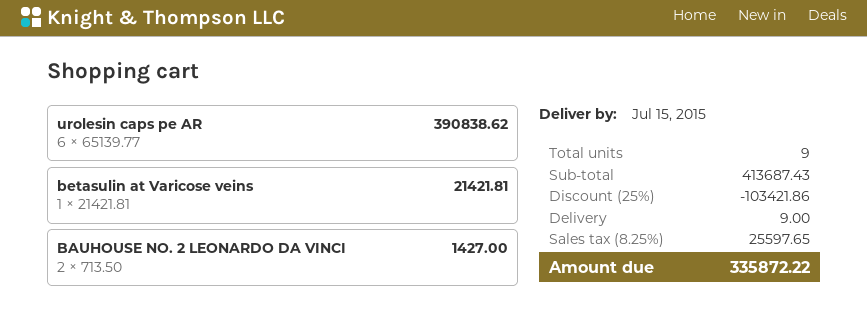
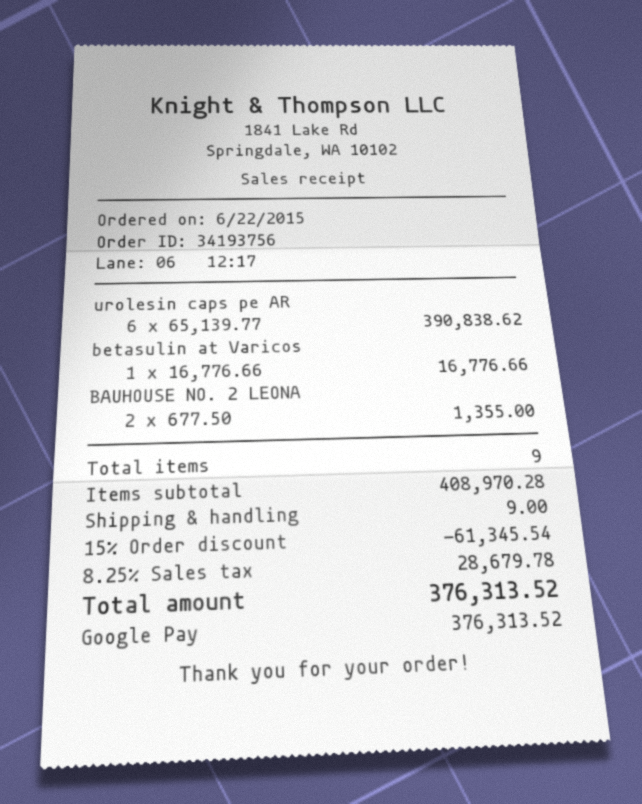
betasulin at Varicose veins: 1 x 21421.81 = 21421.81 -> 1 x 16776.66 = 16776.66
BAUHOUSE NO. 2 LEONARDO DA VINCI: 2 x 713.50 = 1427.00 -> 2 x 677.50 = 1355.00
subtotal: 413687.43 -> 408970.28
discount: 25% = 103421.86 -> 15% = 61345.54
tax: 8.25% = 25597.65 -> 8.25% = 28679.78
total: 335872.22 -> 376313.52

